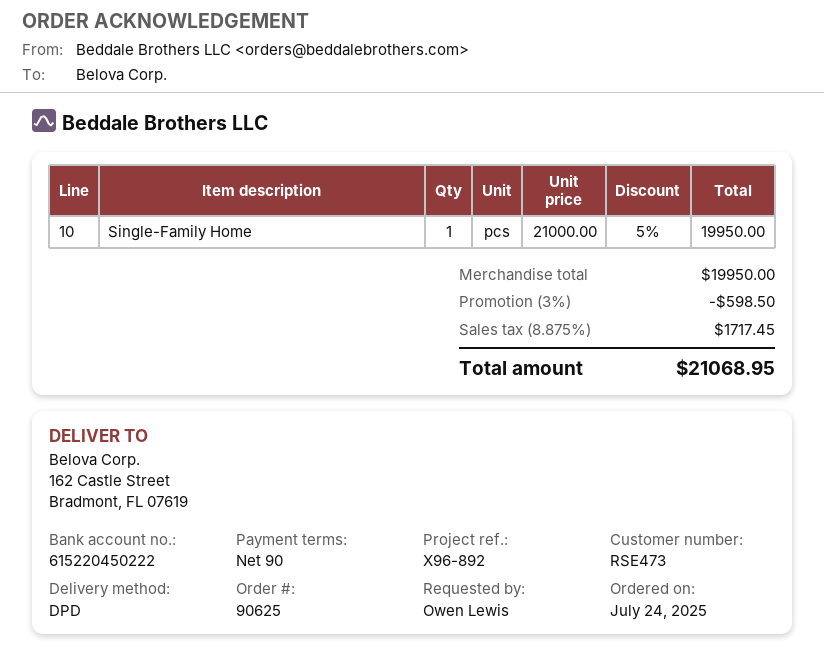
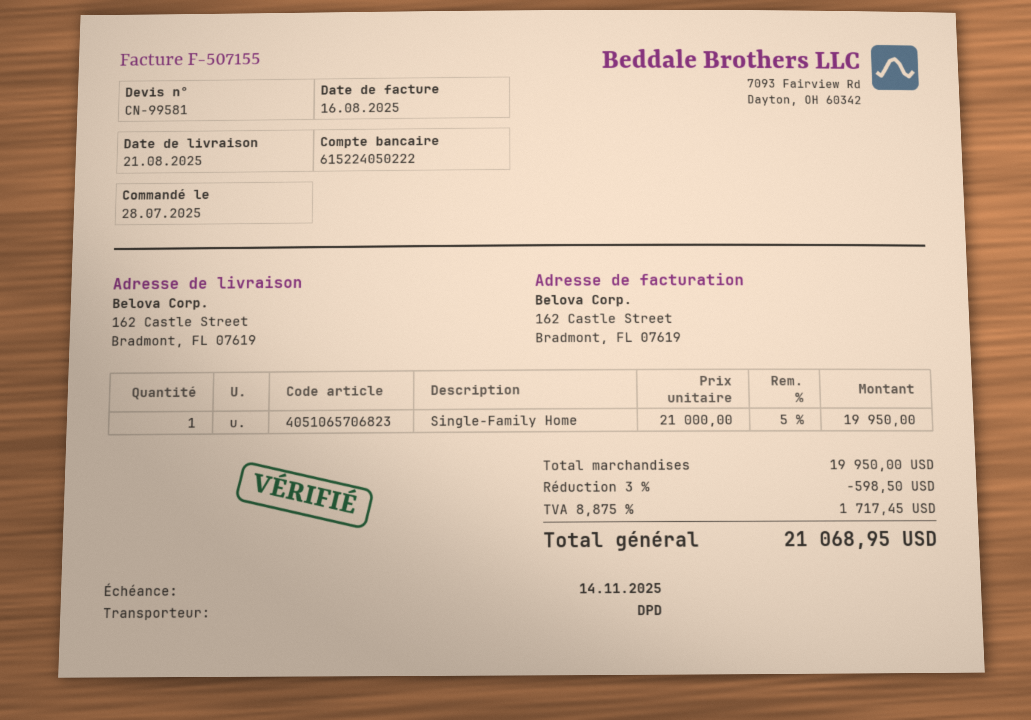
order date: 2025-07-24 -> 2025-07-28
bank account: 615220450222 -> 615224050222

